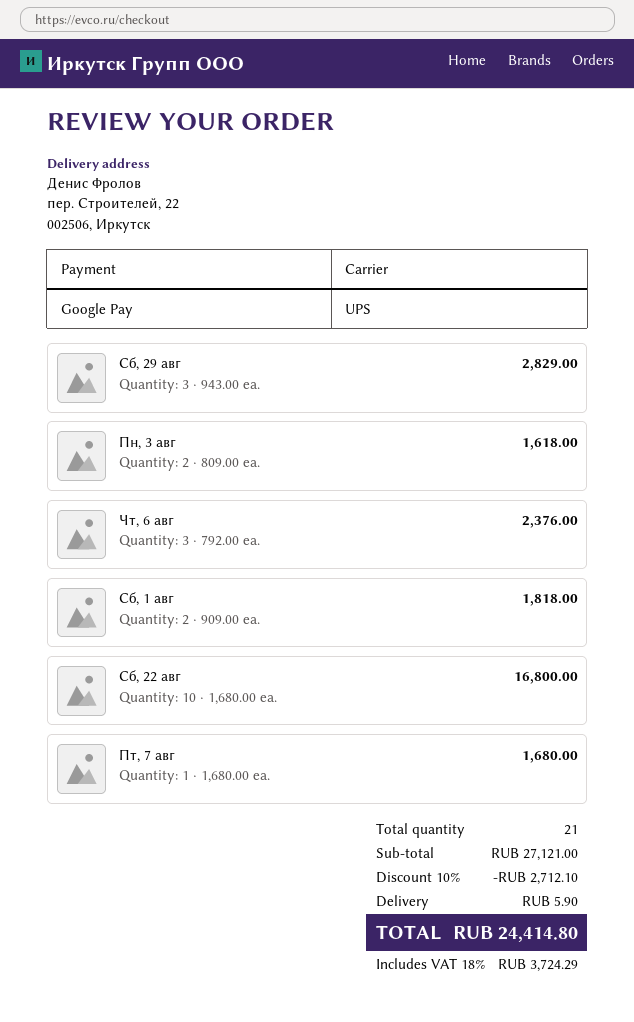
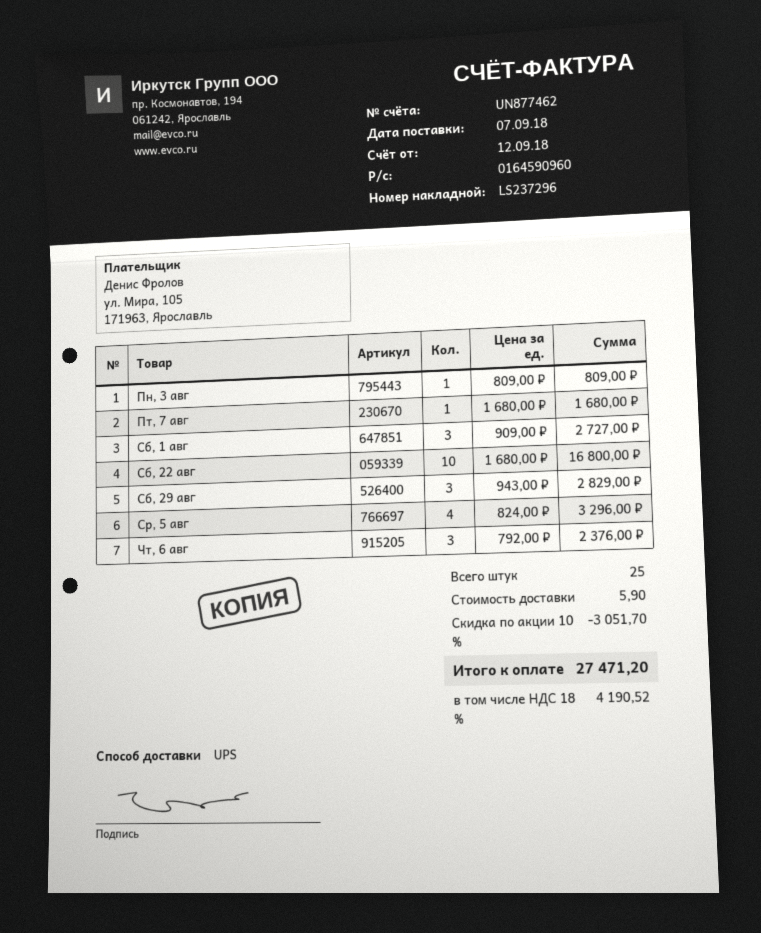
Пн, 3 авг: 2 x 809.00 = 1618.00 -> 1 x 809.00 = 809.00
Сб, 1 авг: 2 x 909.00 = 1818.00 -> 3 x 909.00 = 2727.00
Ср, 5 авг: none -> 4 x 824.00 = 3296.00
total quantity: 21 -> 25
discount: 10% = 2712.10 -> 10% = 3051.70
tax: 18% = 3724.29 -> 18% = 4190.52
total: 24414.80 -> 27471.20

